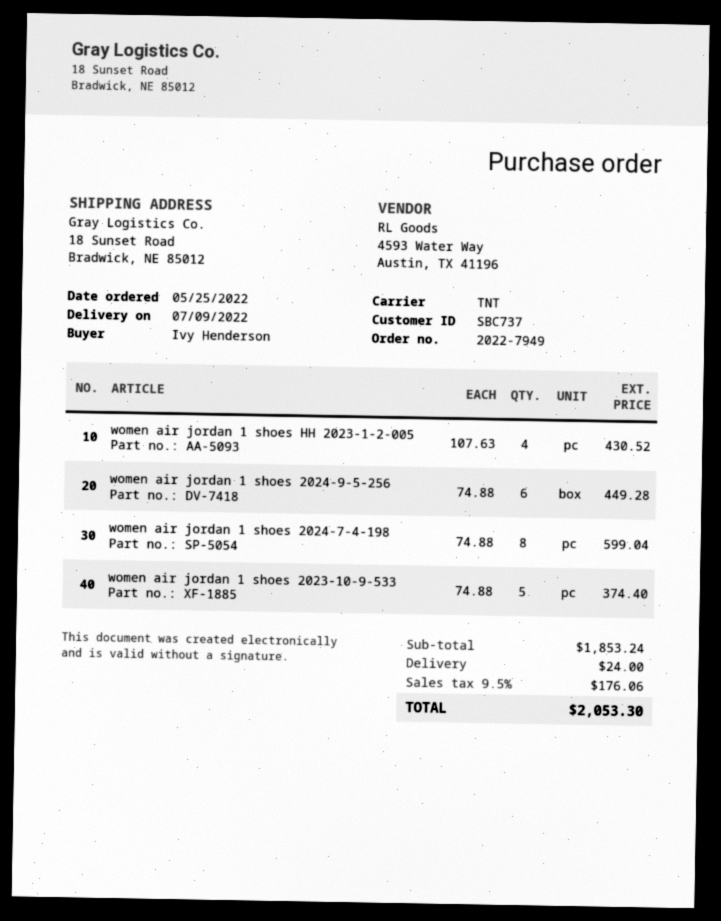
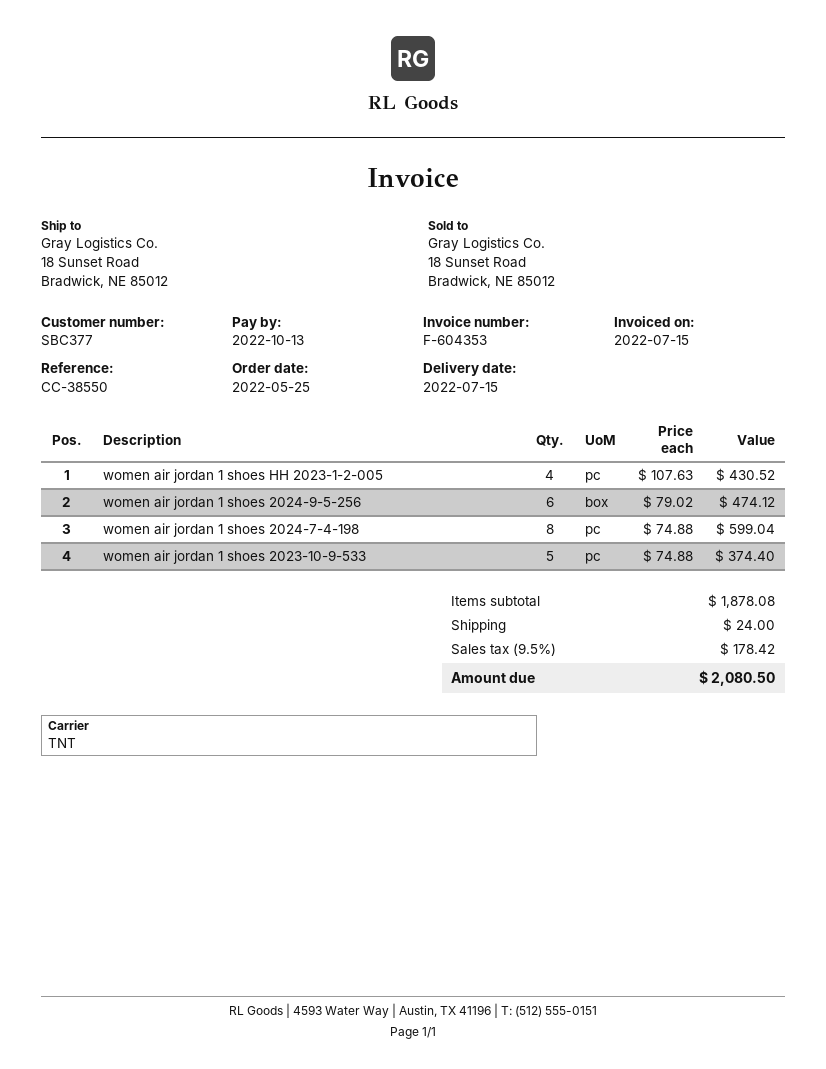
delivery date: 2022-07-09 -> 2022-07-15
customer number: SBC737 -> SBC377
women air jordan 1 shoes 2024-9-5-256: 6 x 74.88 = 449.28 -> 6 x 79.02 = 474.12
subtotal: 1853.24 -> 1878.08
tax: 9.5% = 176.06 -> 9.5% = 178.42
total: 2053.30 -> 2080.50

